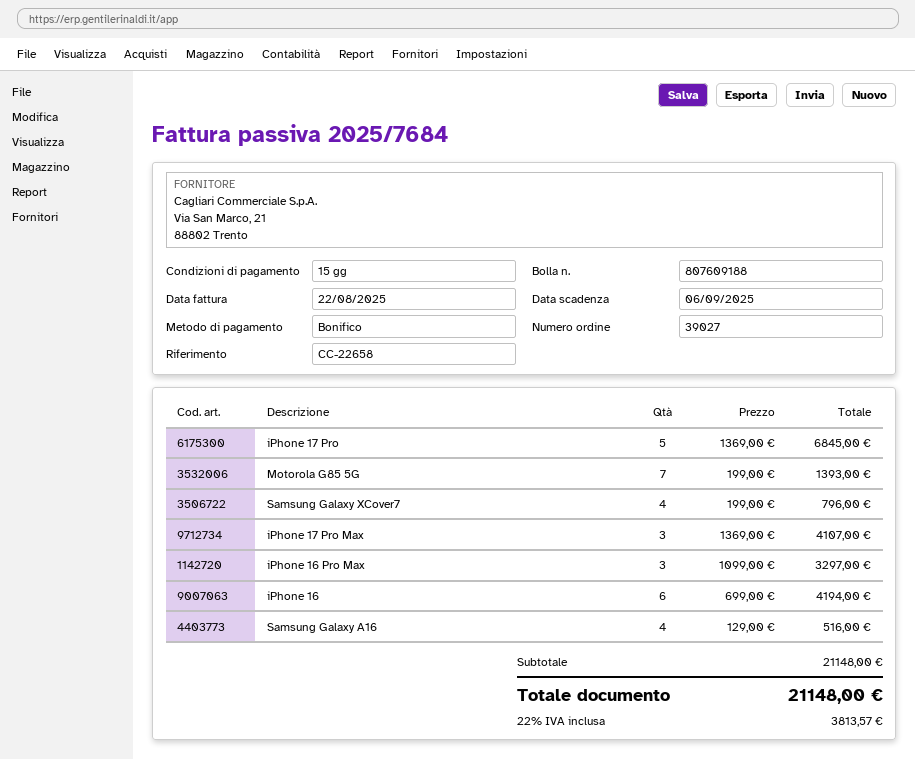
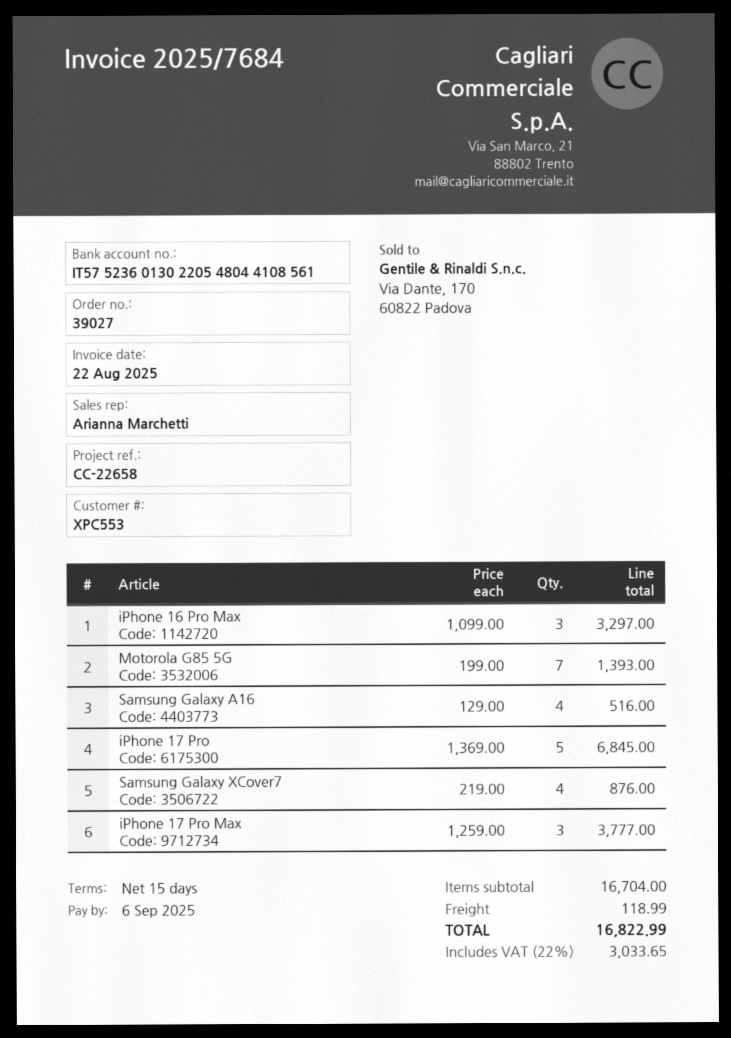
Samsung Galaxy XCover7: 4 x 199.00 = 796.00 -> 4 x 219.00 = 876.00
iPhone 17 Pro Max: 3 x 1369.00 = 4107.00 -> 3 x 1259.00 = 3777.00
iPhone 16: 6 x 699.00 = 4194.00 -> none
subtotal: 21148.00 -> 16704.00
shipping: none -> 118.99
tax: 22% = 3813.57 -> 22% = 3033.65
total: 21148.00 -> 16822.99

